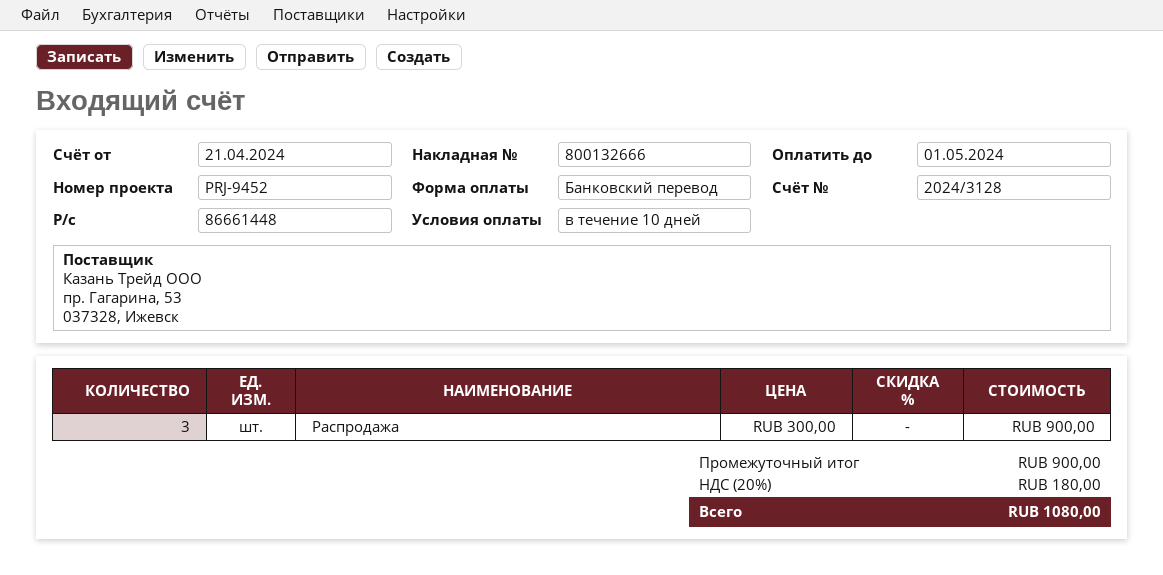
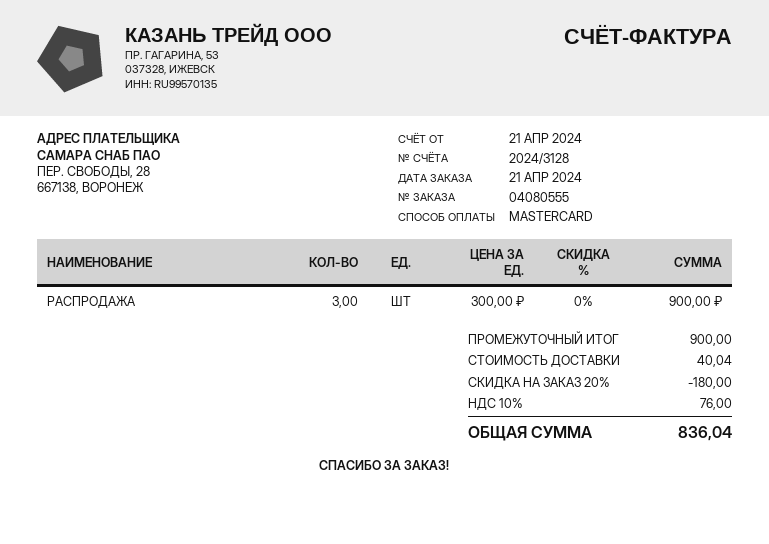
payment method: bank transfer -> Mastercard
discount: none -> 20% = 180.00
shipping: none -> 40.04
tax: 20% = 180.00 -> 10% = 76.00
total: 1080.00 -> 836.04

